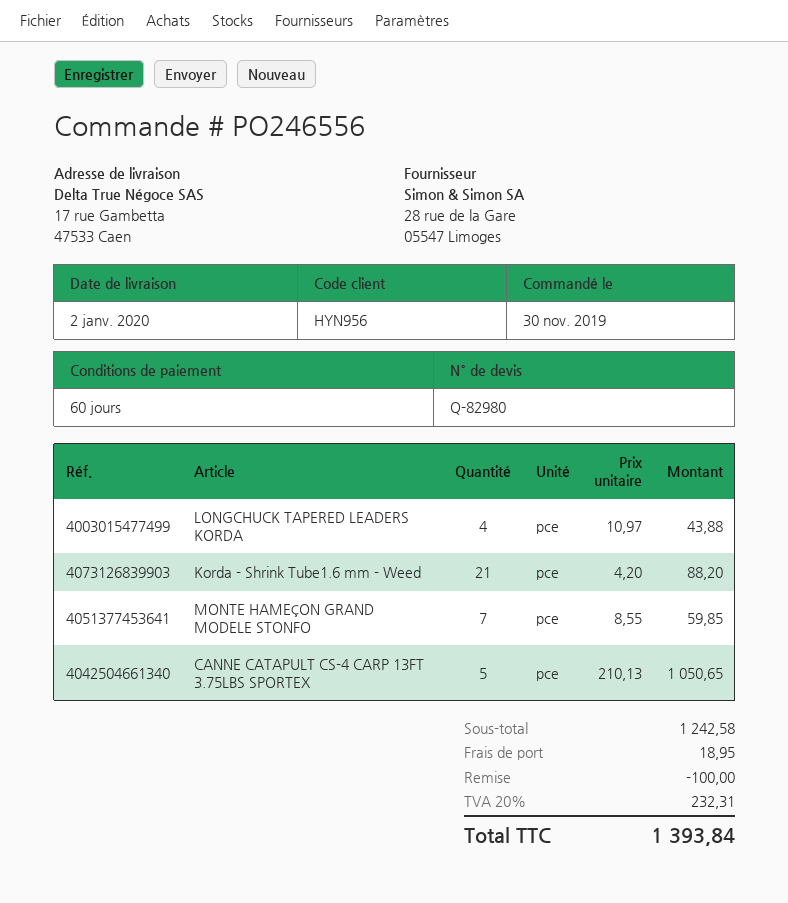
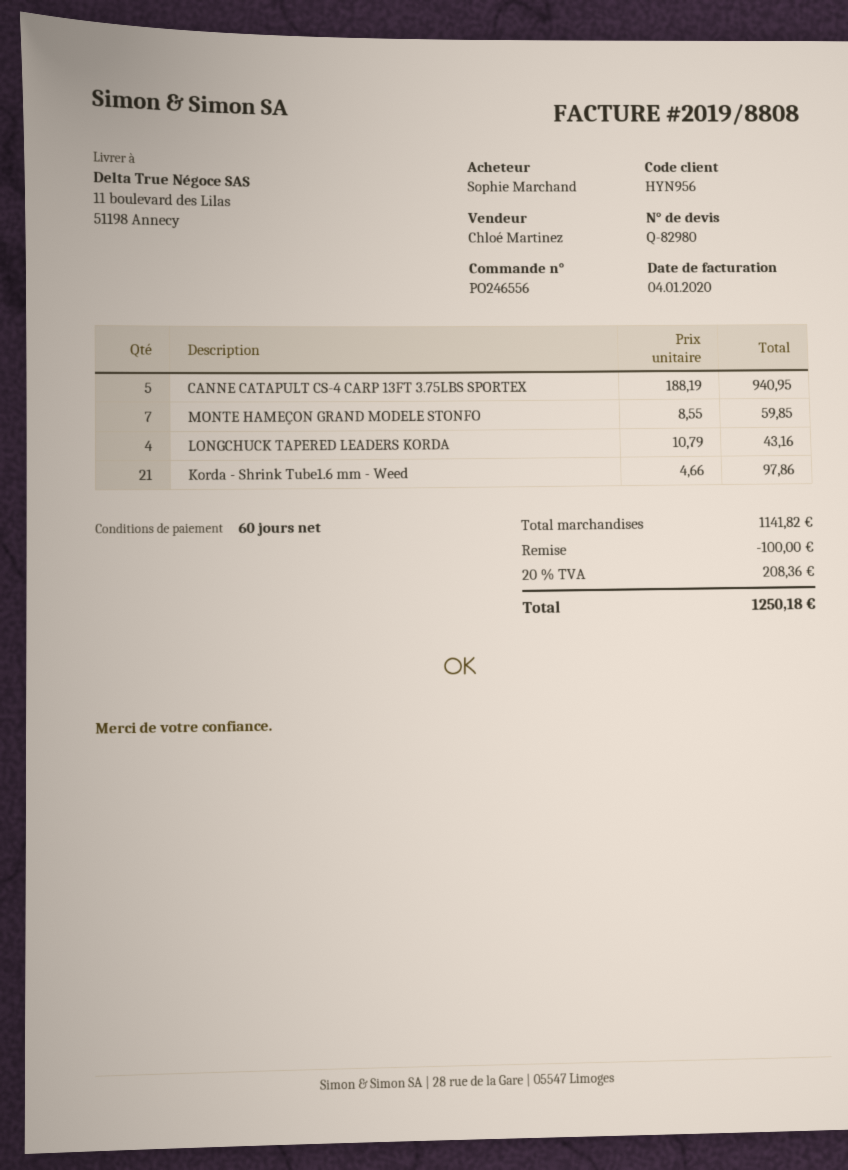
ship to: 17 rue Gambetta, 47533 Caen -> 11 boulevard des Lilas, 51198 Annecy
LONGCHUCK TAPERED LEADERS KORDA: 4 x 10.97 = 43.88 -> 4 x 10.79 = 43.16
Korda - Shrink Tube1.6 mm - Weed: 21 x 4.20 = 88.20 -> 21 x 4.66 = 97.86
CANNE CATAPULT CS-4 CARP 13FT 3.75LBS SPORTEX: 5 x 210.13 = 1050.65 -> 5 x 188.19 = 940.95
subtotal: 1242.58 -> 1141.82
shipping: 18.95 -> none
tax: 20% = 232.31 -> 20% = 208.36
total: 1393.84 -> 1250.18

